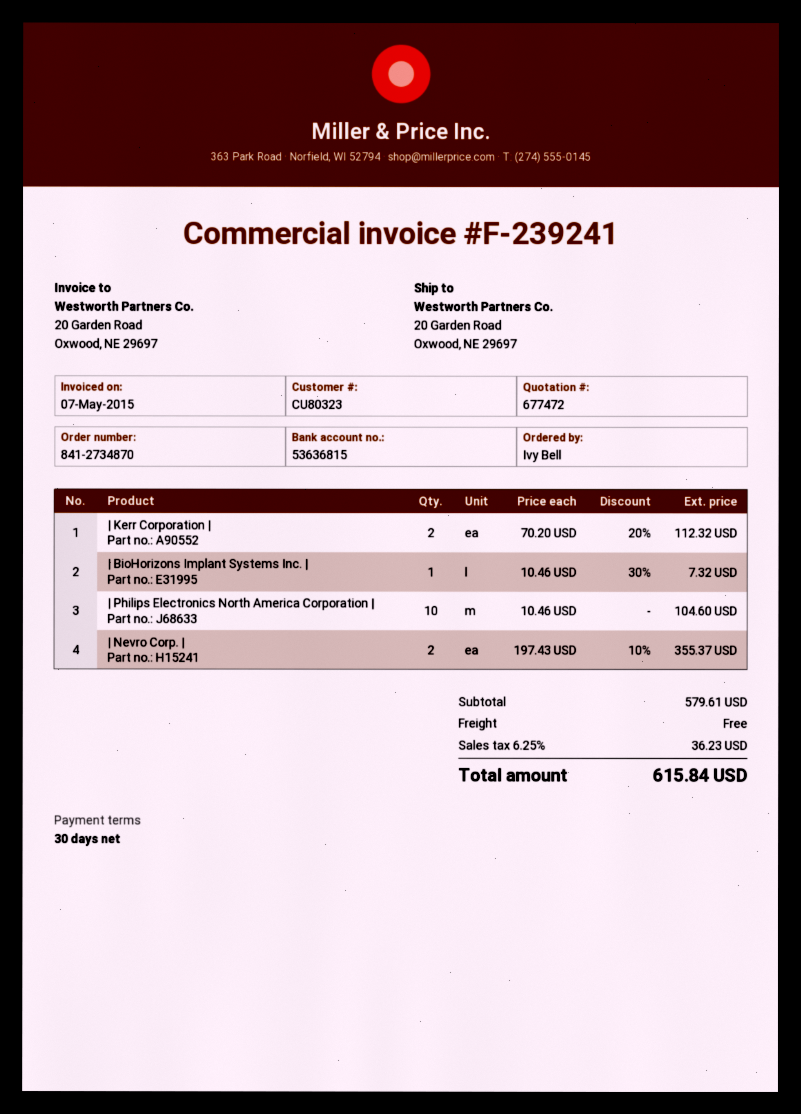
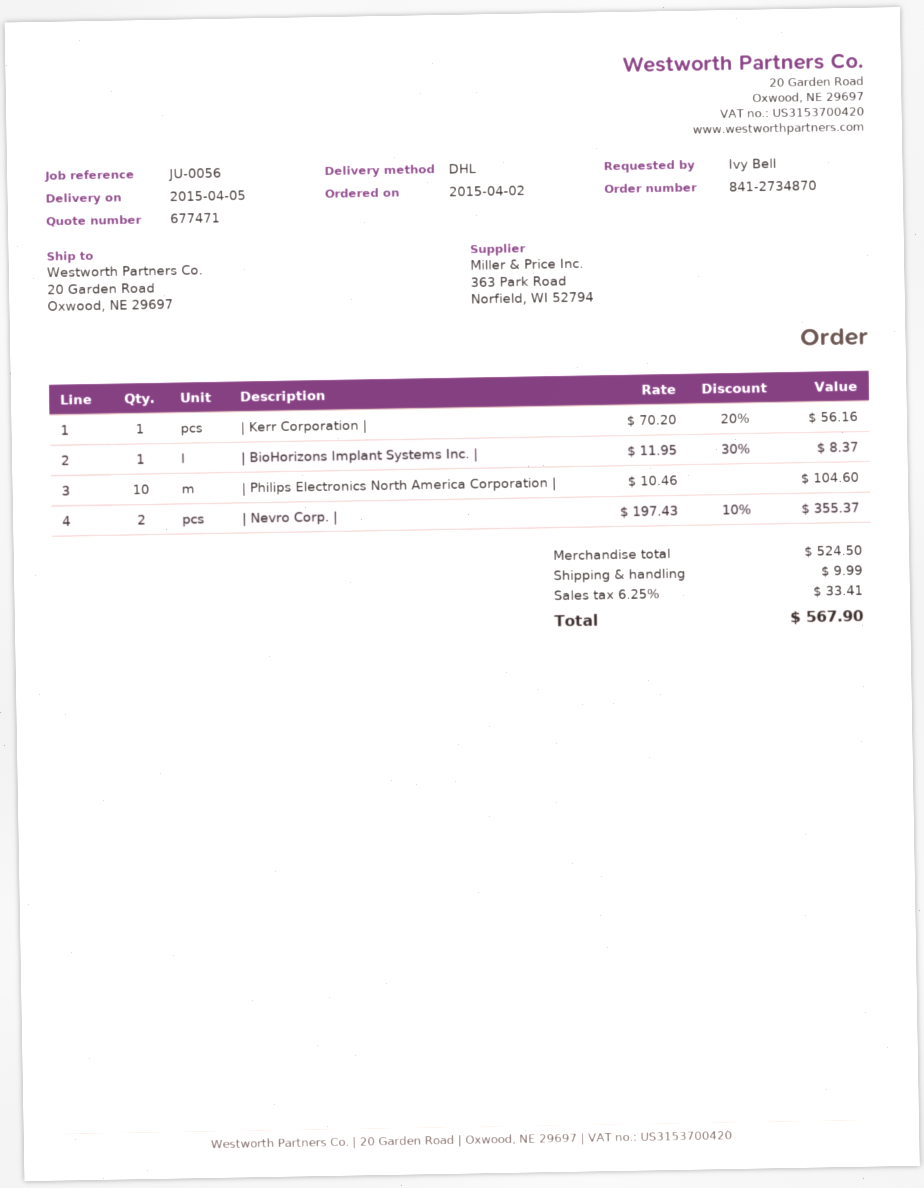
quote number: 677472 -> 677471
| Kerr Corporation |: 2 x 70.20 - 20% = 112.32 -> 1 x 70.20 - 20% = 56.16
| BioHorizons Implant Systems Inc. |: 1 x 10.46 - 30% = 7.32 -> 1 x 11.95 - 30% = 8.37
subtotal: 579.61 -> 524.50
shipping: 0.00 -> 9.99
tax: 6.25% = 36.23 -> 6.25% = 33.41
total: 615.84 -> 567.90

